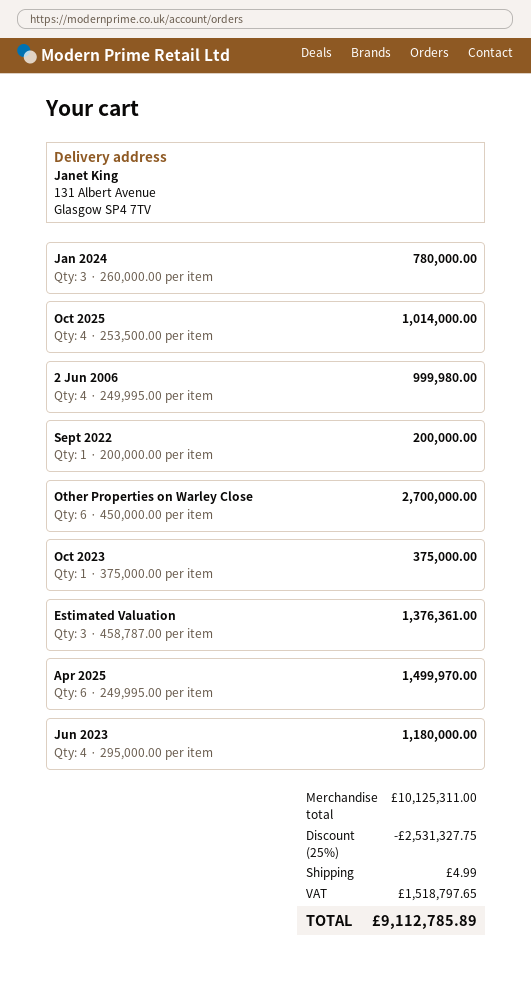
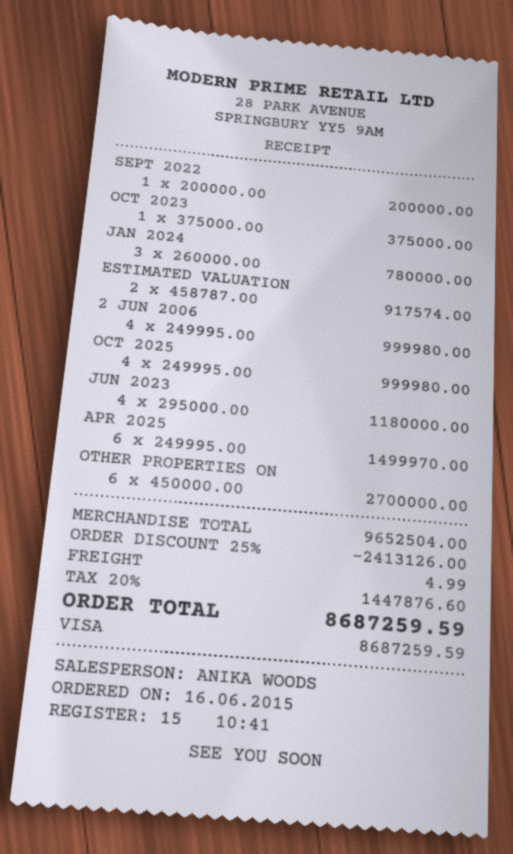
Oct 2025: 4 x 253500.00 = 1014000.00 -> 4 x 249995.00 = 999980.00
Estimated Valuation: 3 x 458787.00 = 1376361.00 -> 2 x 458787.00 = 917574.00
subtotal: 10125311.00 -> 9652504.00
discount: 25% = 2531327.75 -> 25% = 2413126.00
tax: 1518797.65 -> 1447876.60
total: 9112785.89 -> 8687259.59

